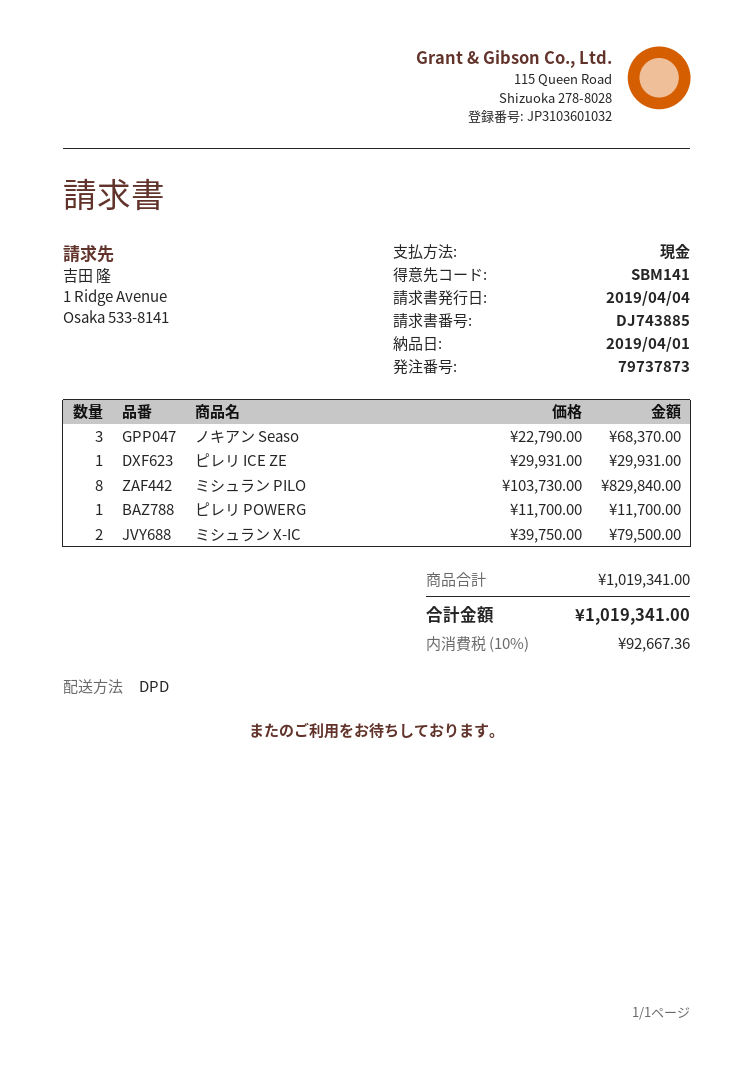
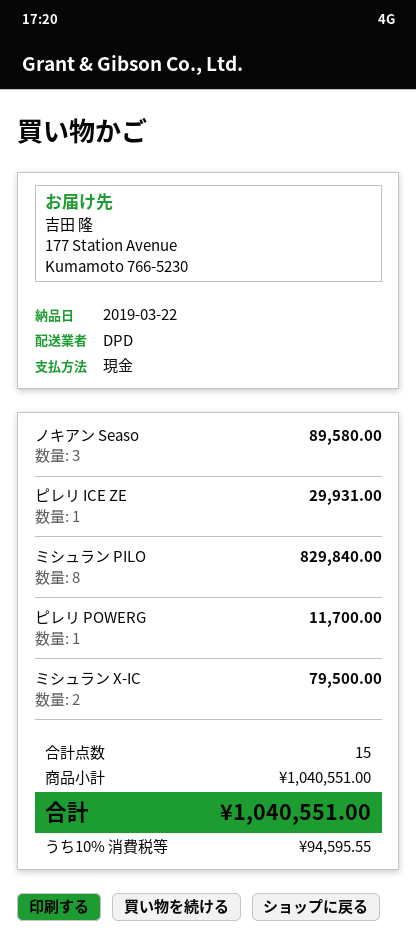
delivery date: 2019-04-01 -> 2019-03-22
ノキアン Seaso: 3 for 68370.00 -> 3 for 89580.00
subtotal: 1019341.00 -> 1040551.00
tax: 10% = 92667.36 -> 10% = 94595.55
total: 1019341.00 -> 1040551.00

